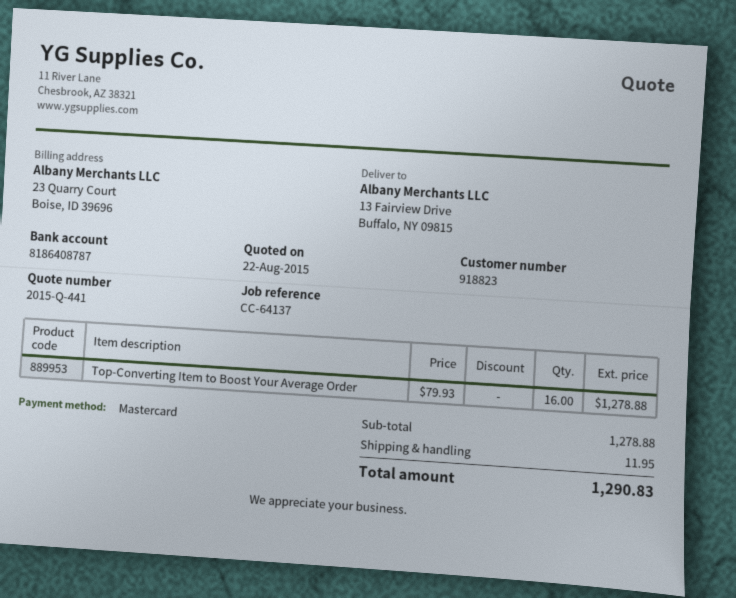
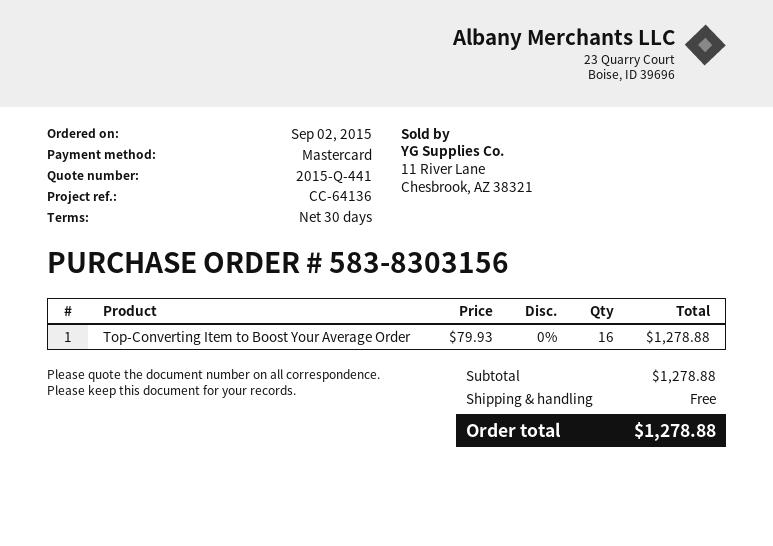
reference: CC-64137 -> CC-64136
shipping: 11.95 -> 0.00
total: 1290.83 -> 1278.88

